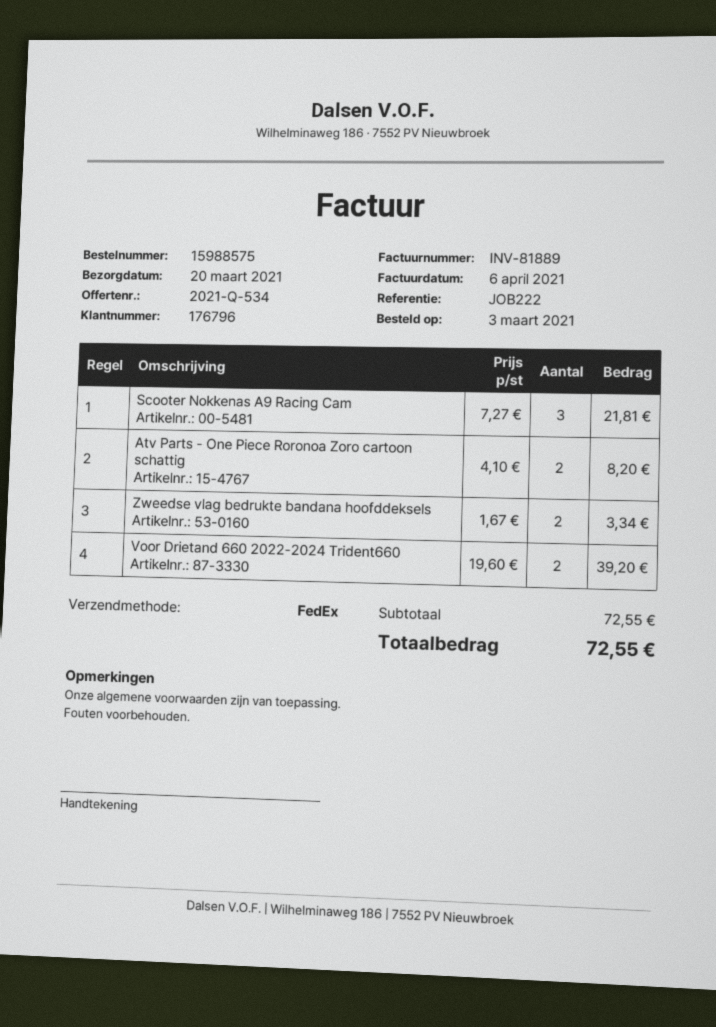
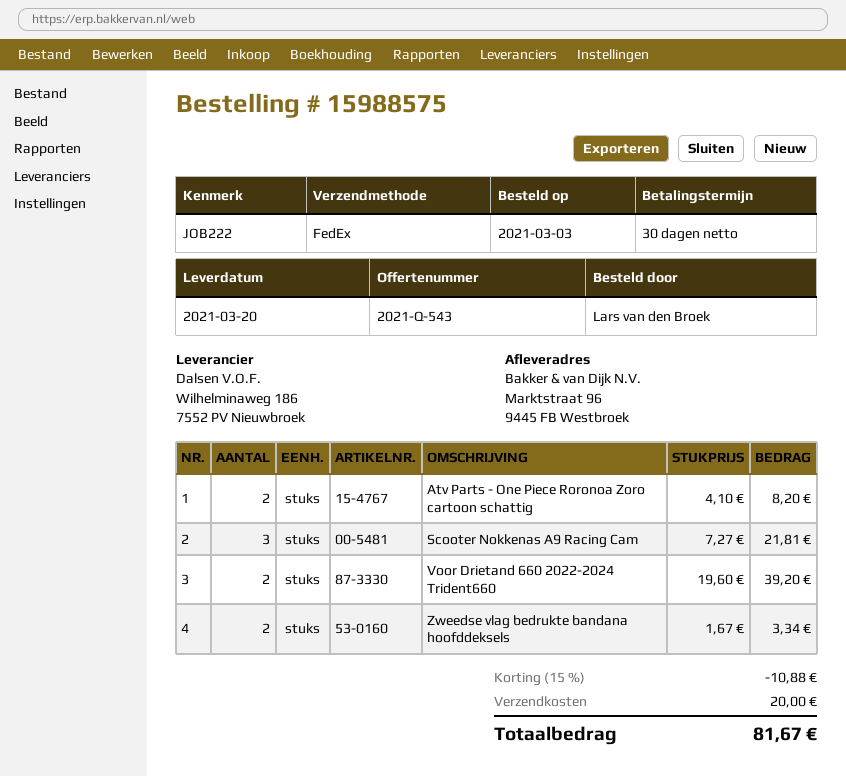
quote number: 2021-Q-534 -> 2021-Q-543
discount: none -> 15% = 10.88
shipping: none -> 20.00
total: 72.55 -> 81.67

